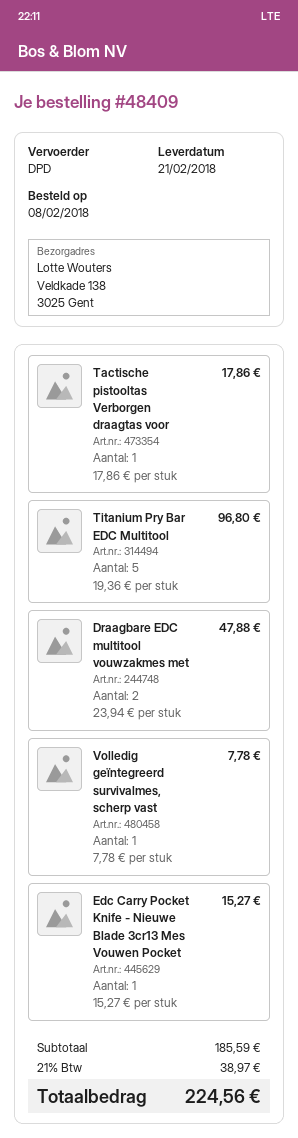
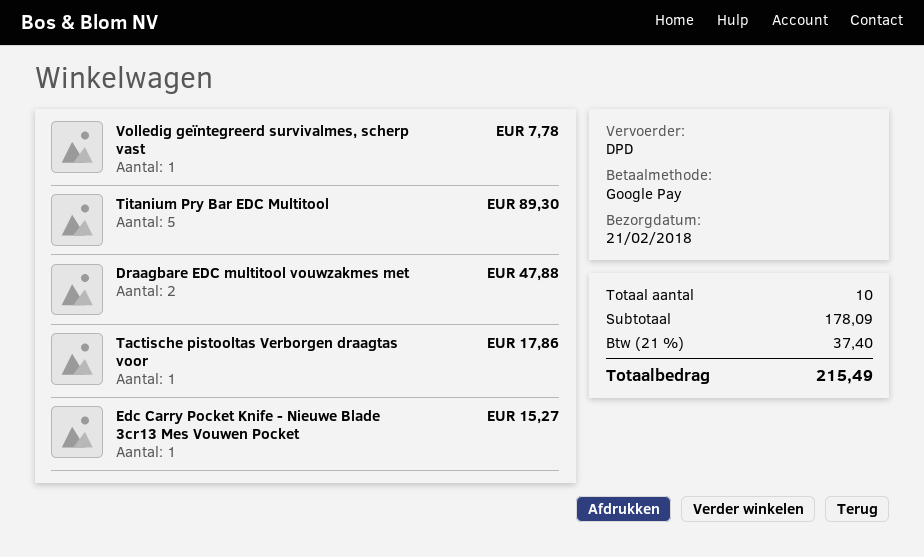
Titanium Pry Bar EDC Multitool: 5 for 96.80 -> 5 for 89.30
subtotal: 185.59 -> 178.09
tax: 21% = 38.97 -> 21% = 37.40
total: 224.56 -> 215.49

